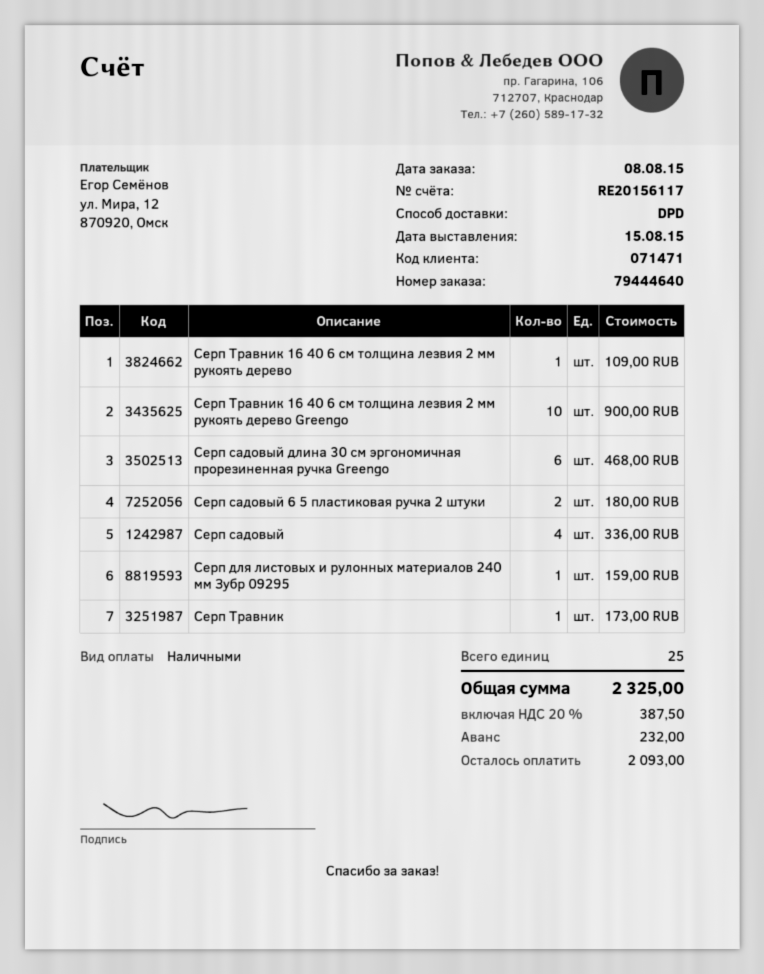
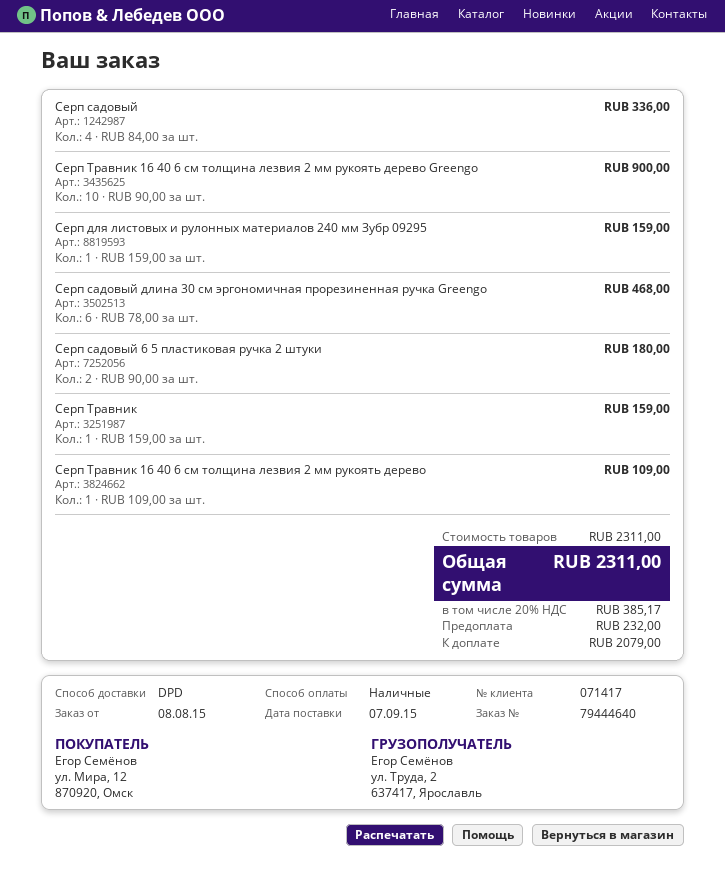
customer number: 071471 -> 071417
Серп Травник: 1 for 173.00 -> 1 for 159.00
tax: 20% = 387.50 -> 20% = 385.17
total: 2325.00 -> 2311.00
balance: 2093.00 -> 2079.00

